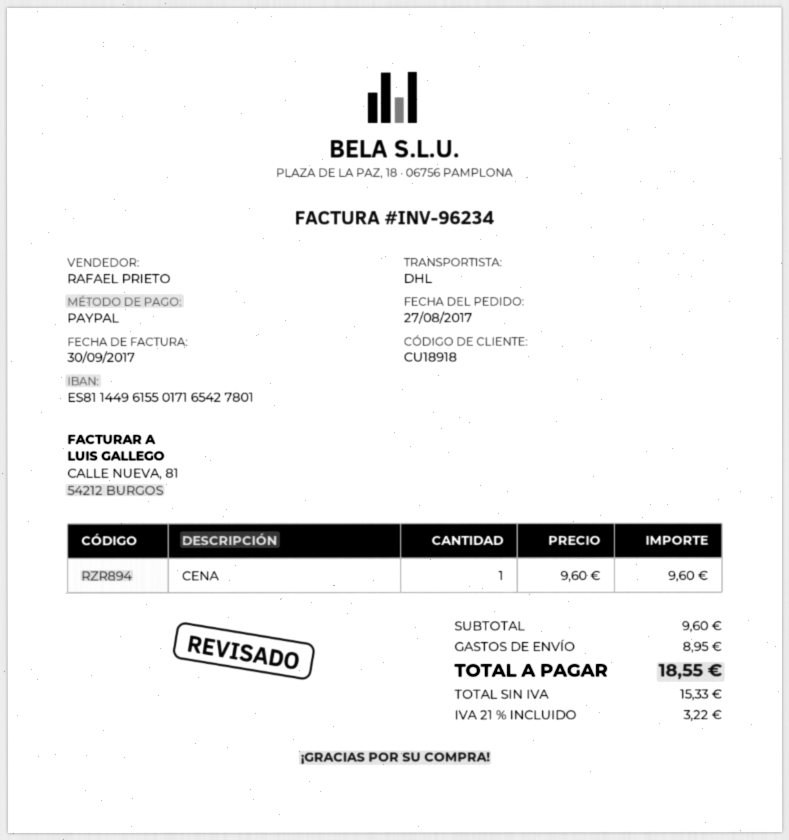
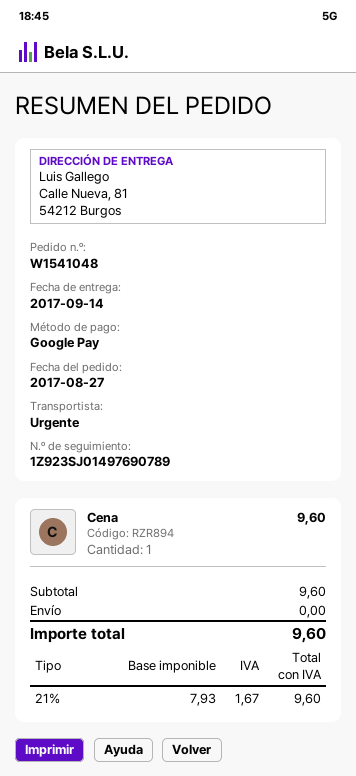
payment method: PayPal -> Google Pay
shipping method: DHL -> express
shipping: 8.95 -> 0.00
net: 15.33 -> 7.93
tax: 21% = 3.22 -> 21% = 1.67
total: 18.55 -> 9.60

